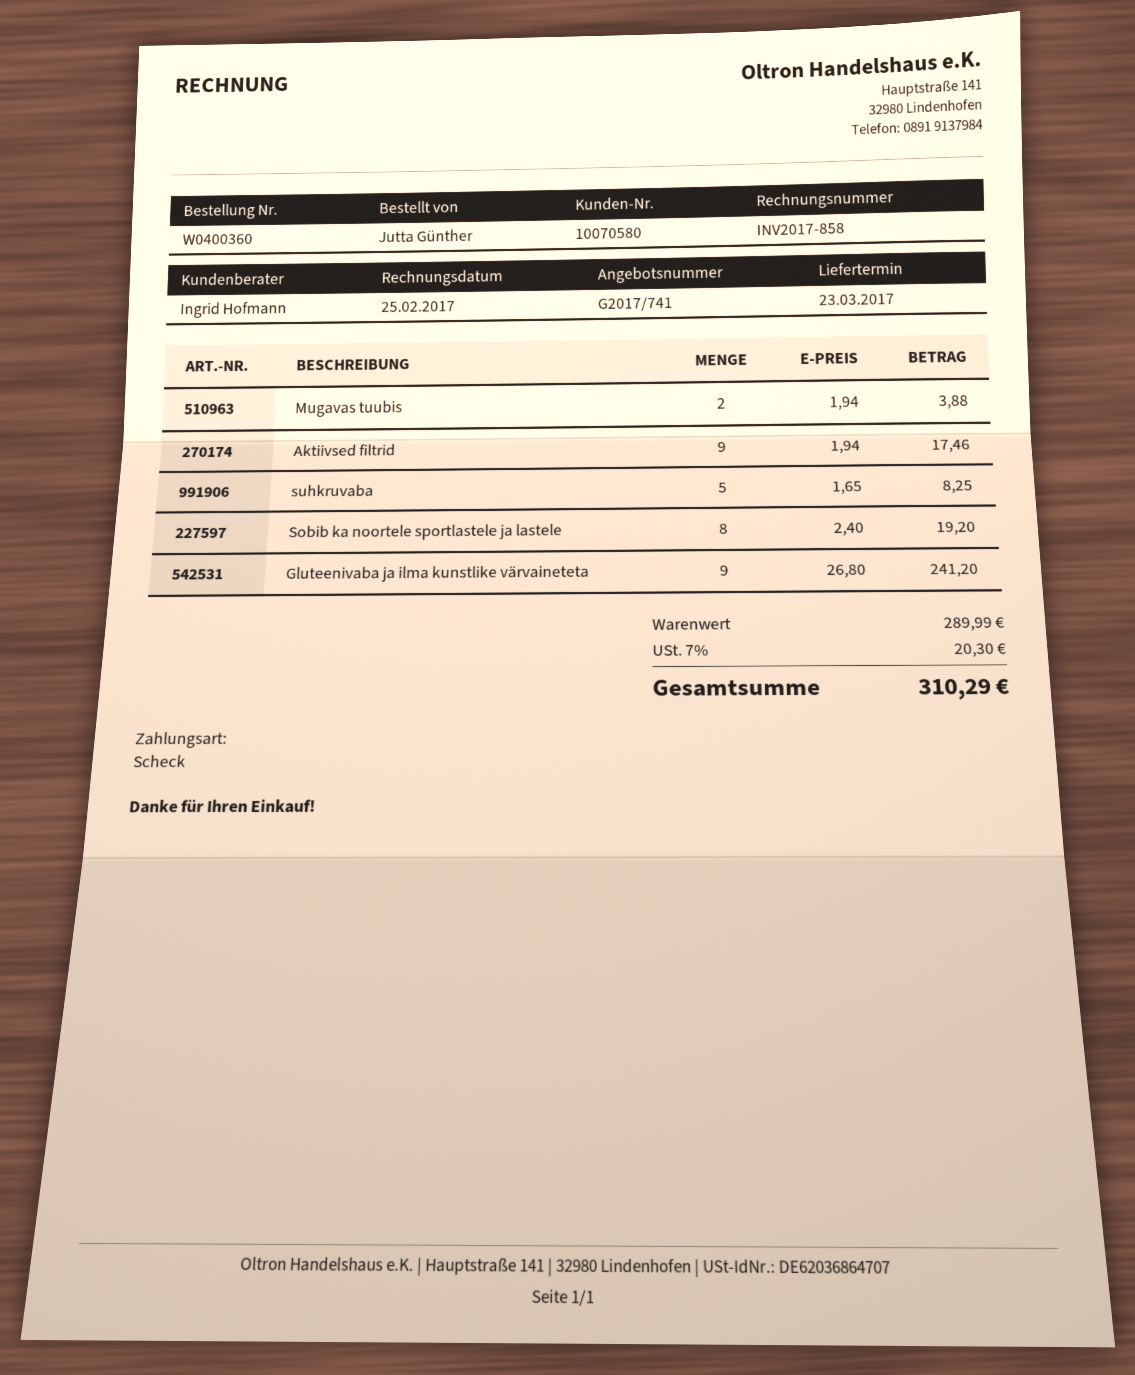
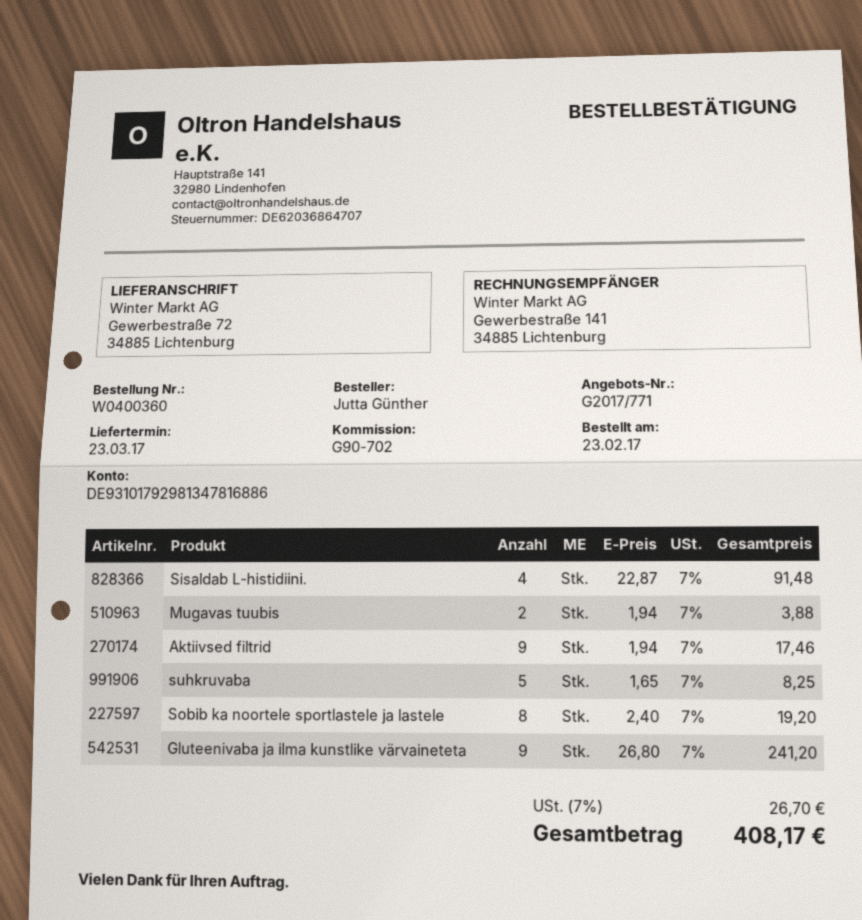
quote number: G2017/741 -> G2017/771
Sisaldab L-histidiini.: none -> 4 x 22.87 = 91.48
tax: 7% = 20.30 -> 7% = 26.70
total: 310.29 -> 408.17

